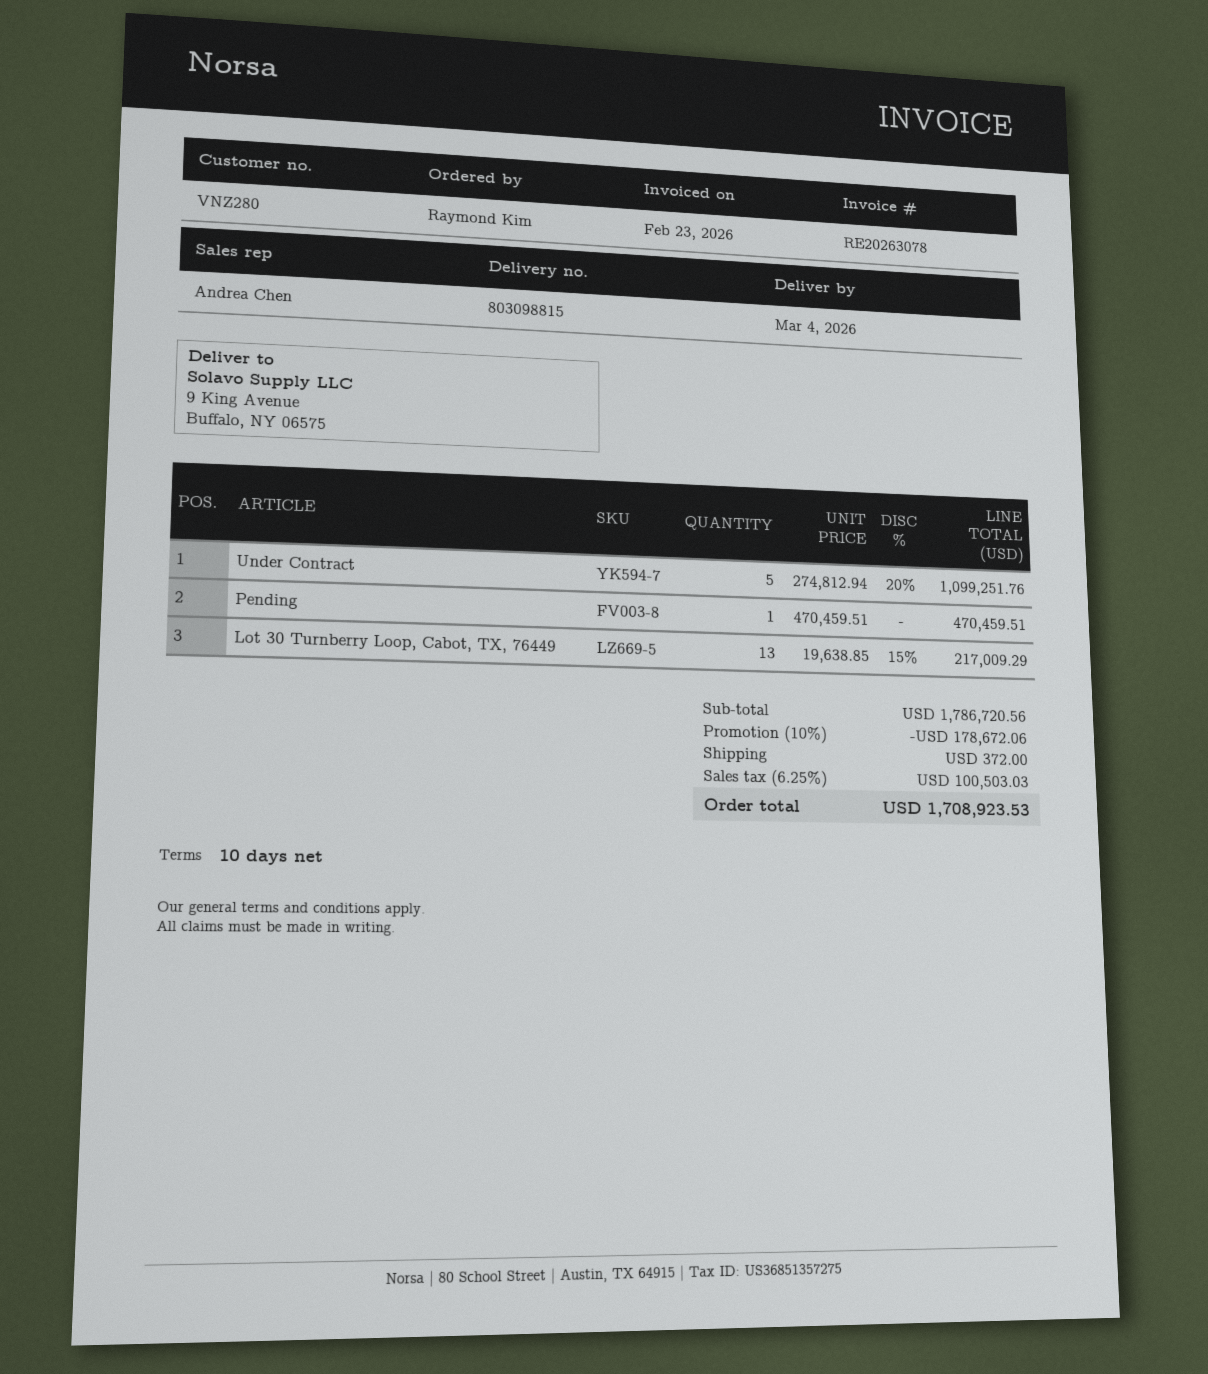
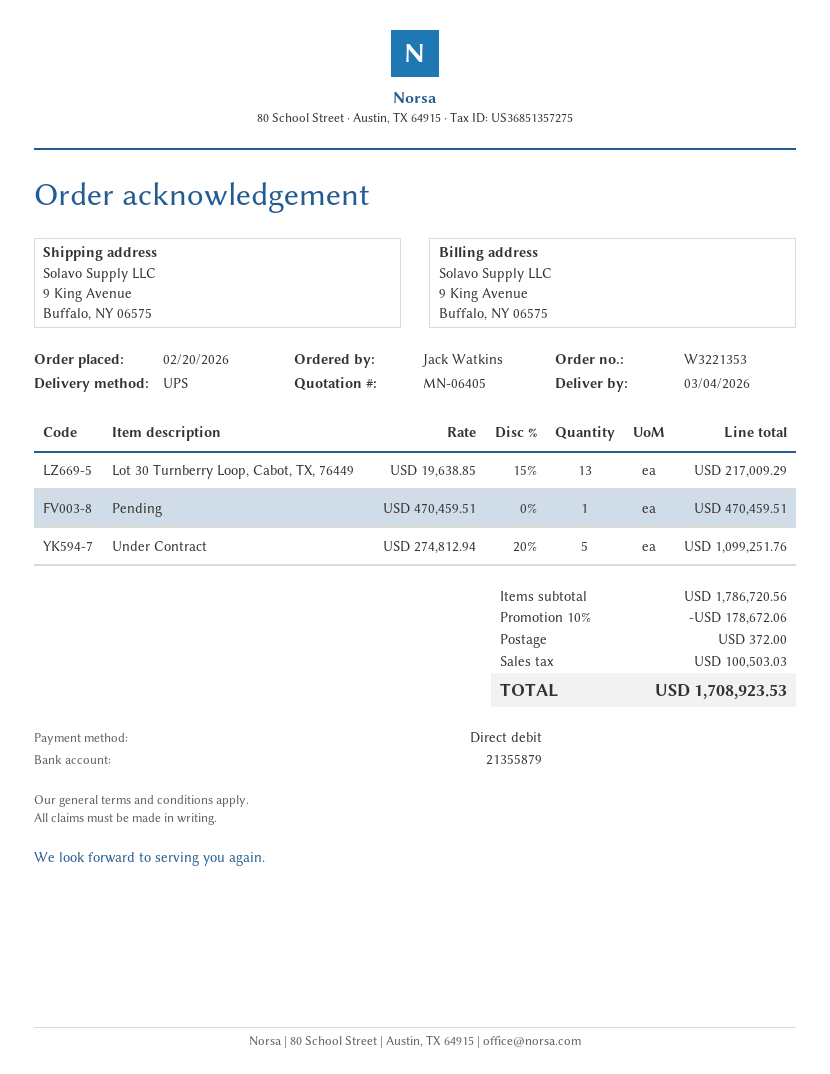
ordered by: Raymond Kim -> Jack Watkins

